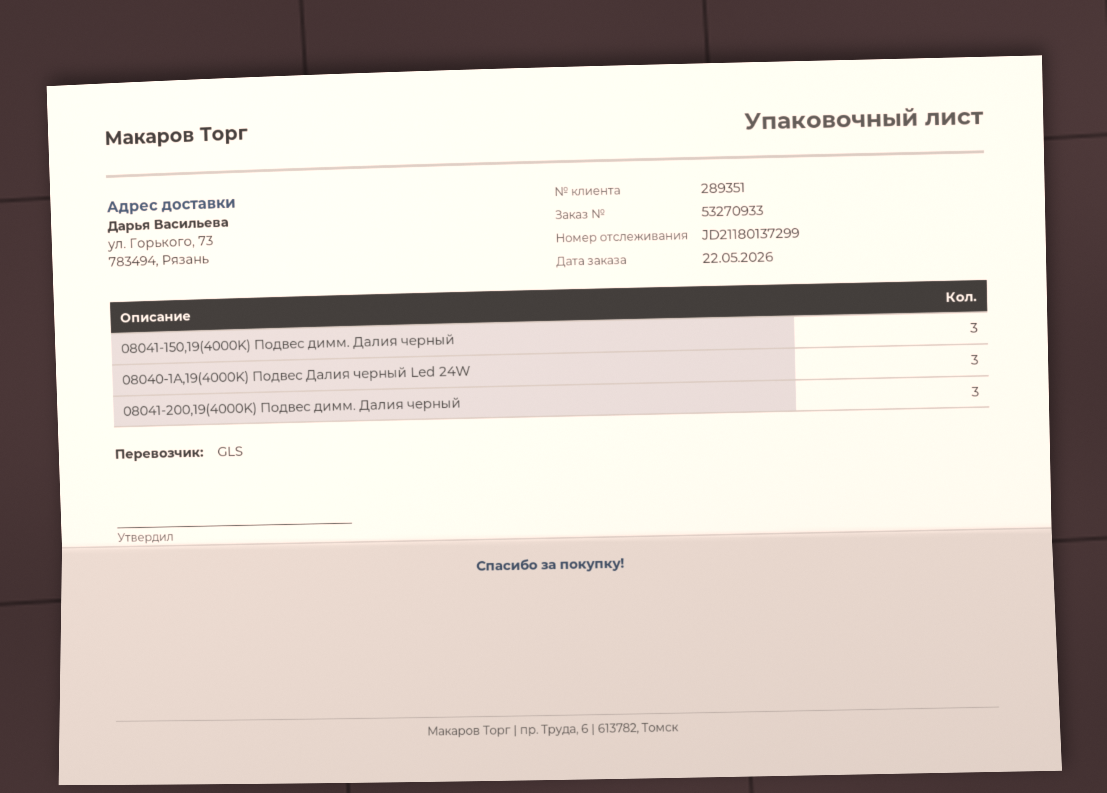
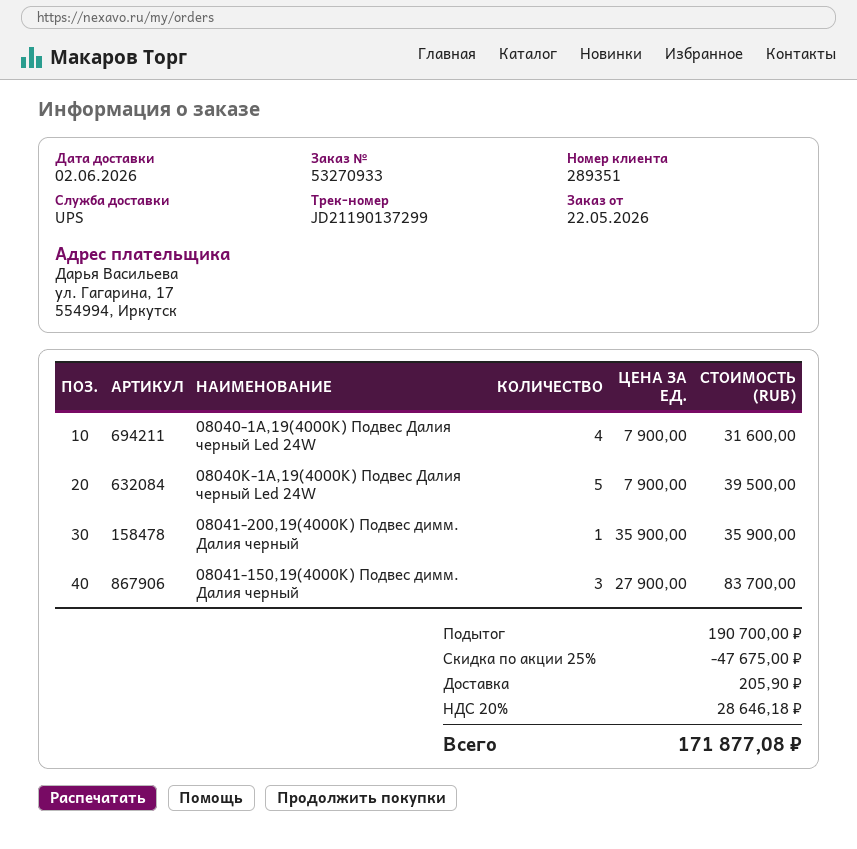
shipping method: GLS -> UPS
tracking number: JD21180137299 -> JD21190137299
08040-1A,19(4000K) Подвес Далия черный Led 24W: 3 -> 4
08041-200,19(4000K) Подвес димм. Далия черный: 3 -> 1
08040K-1A,19(4000K) Подвес Далия черный Led 24W: none -> 5

